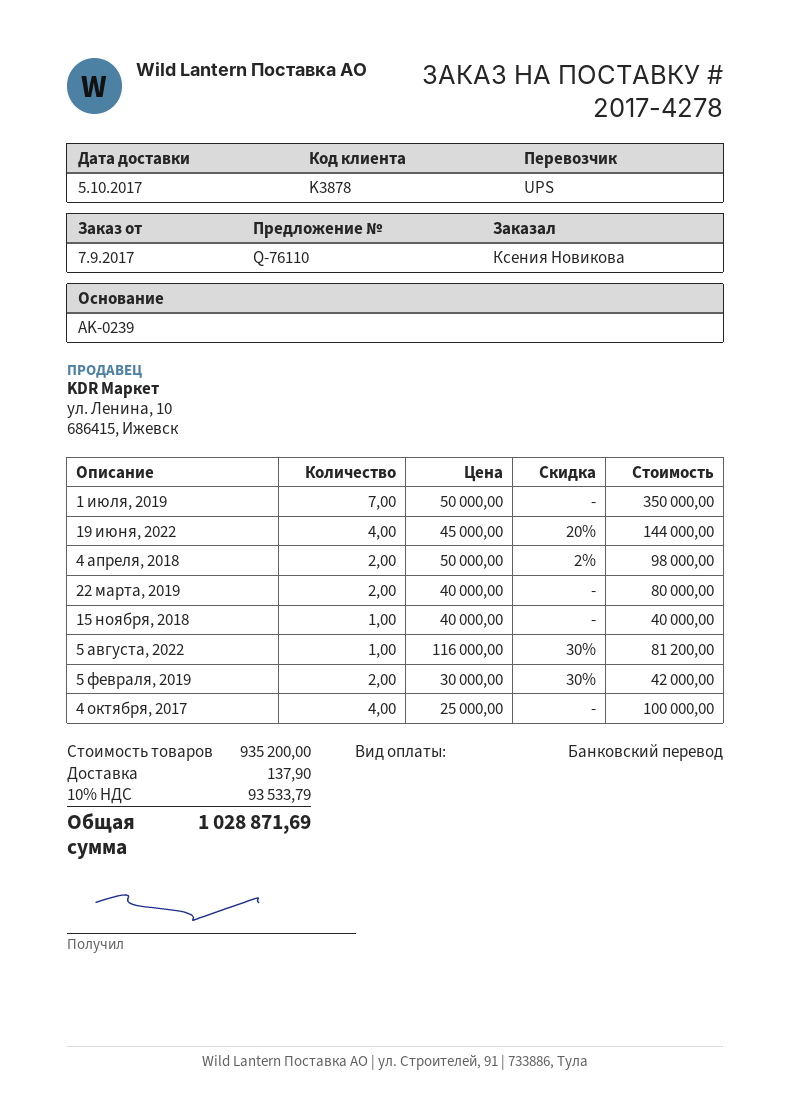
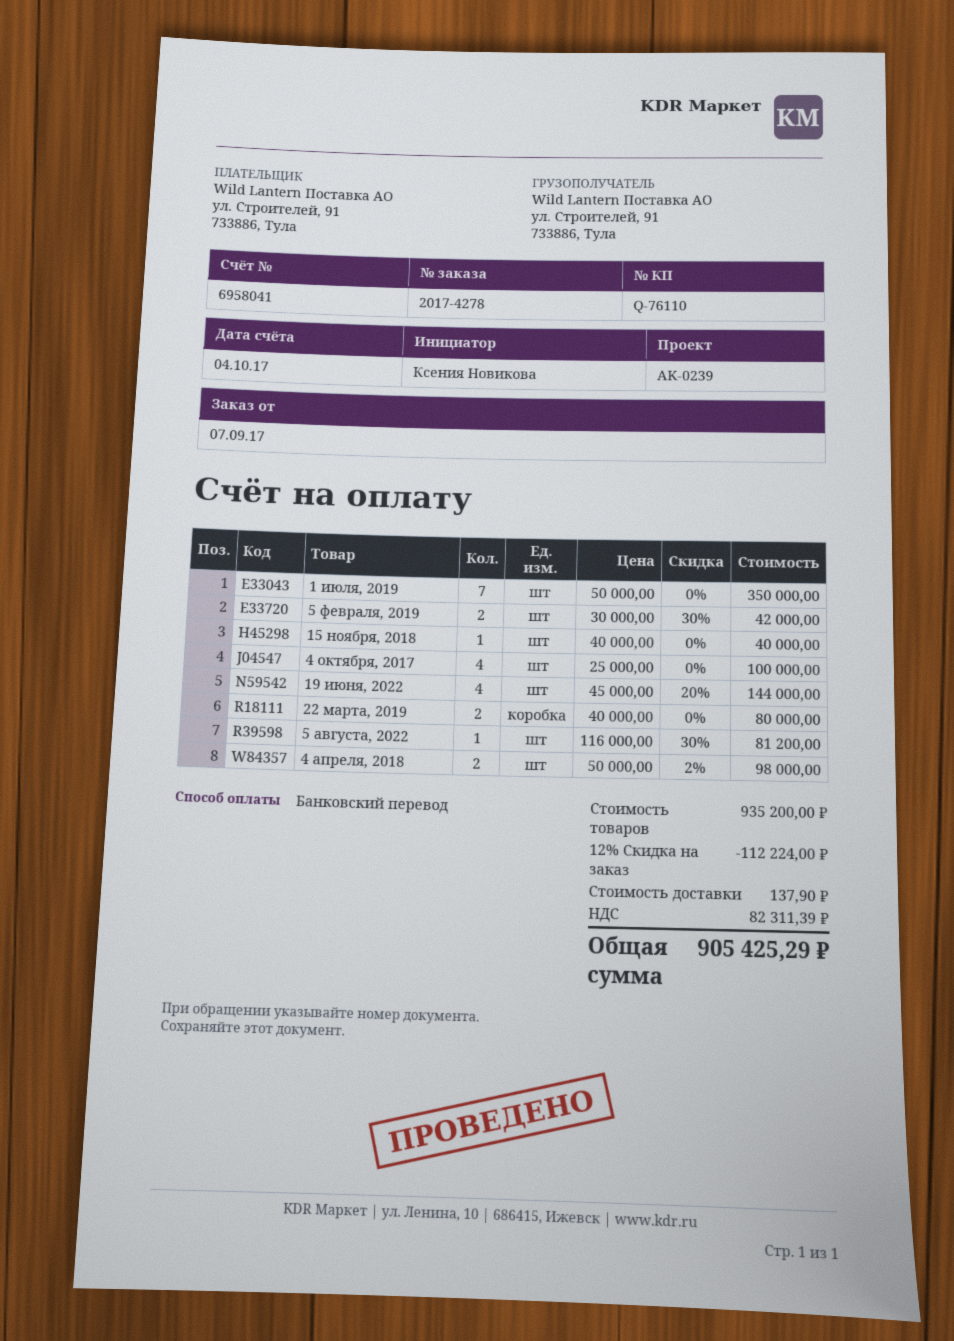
discount: none -> 12% = 112224.00
tax: 93533.79 -> 82311.39
total: 1028871.69 -> 905425.29

